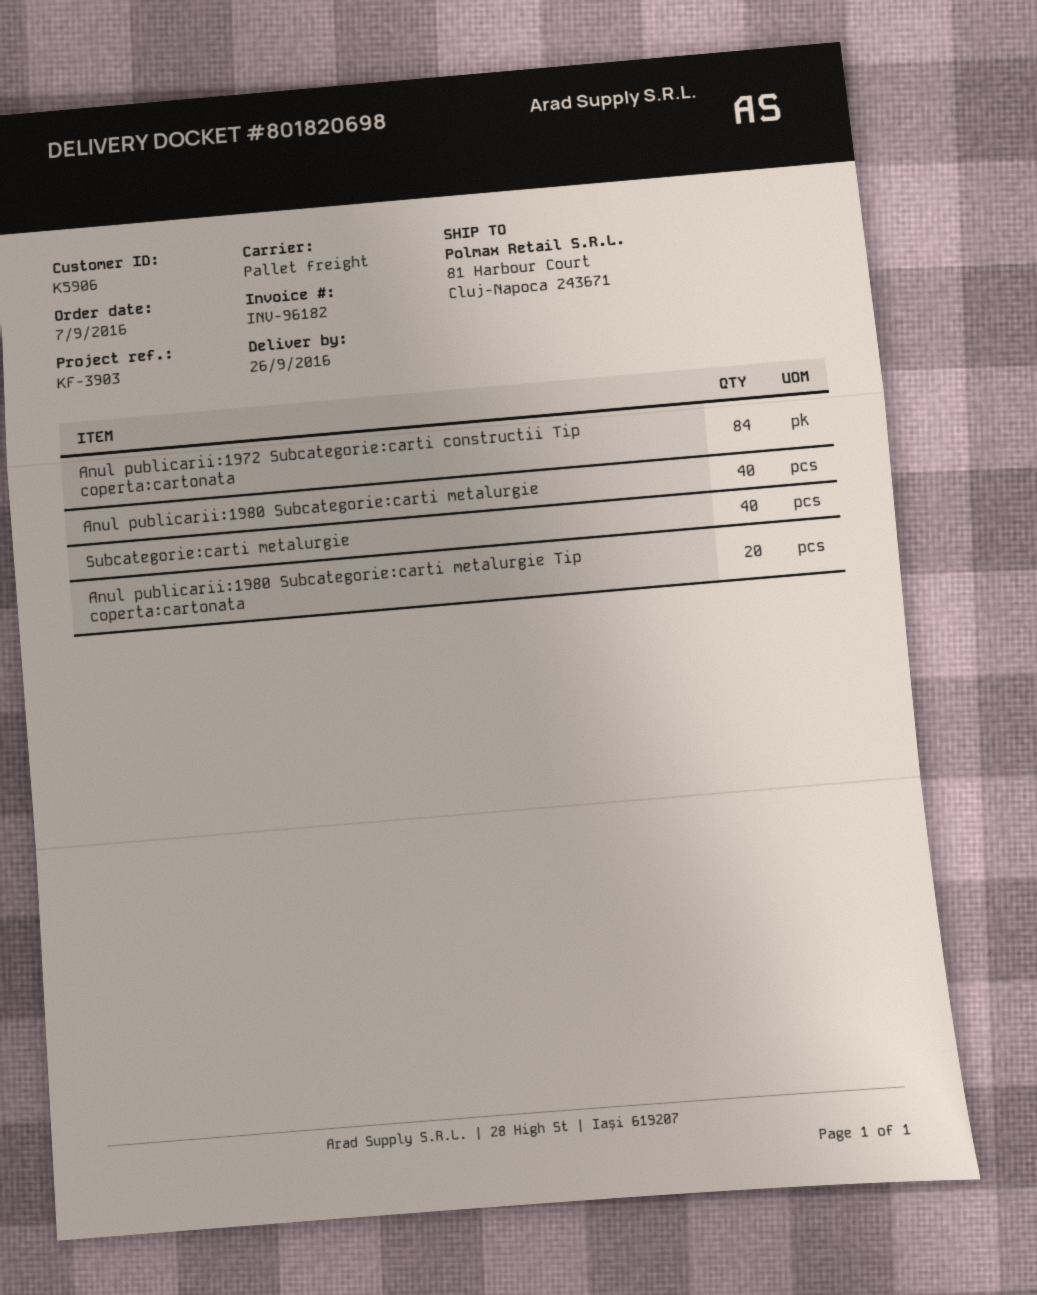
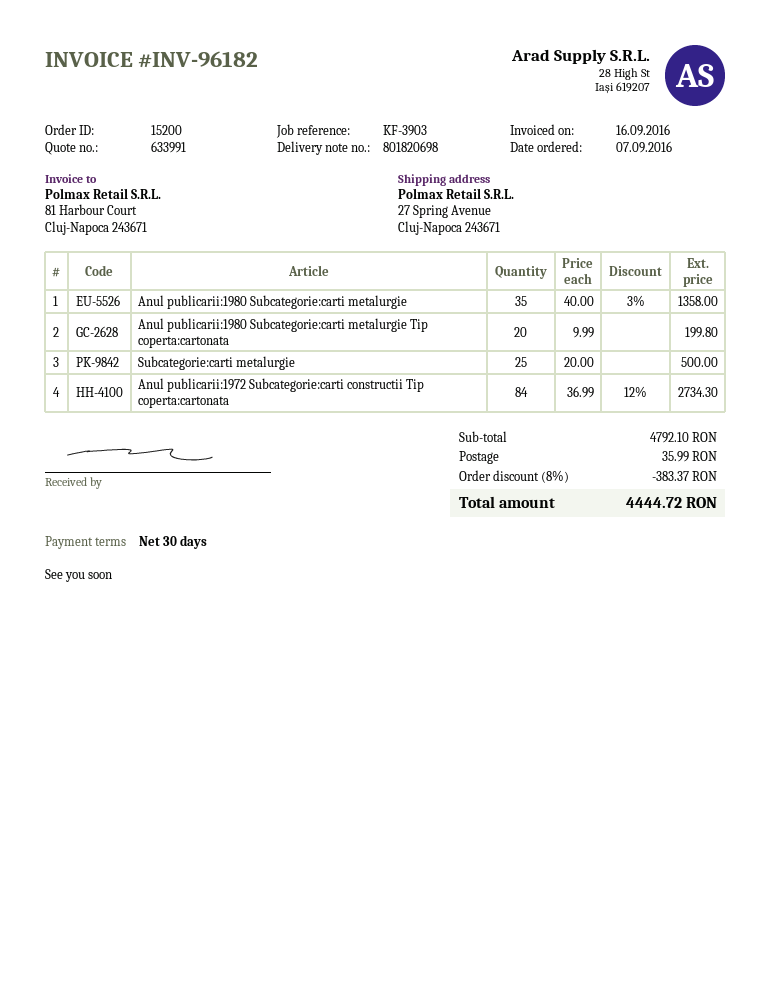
ship to: 81 Harbour Court, Cluj-Napoca 243671 -> 27 Spring Avenue, Cluj-Napoca 243671
Anul publicarii:1980 Subcategorie:carti metalurgie: 40 -> 35
Subcategorie:carti metalurgie: 40 -> 25

